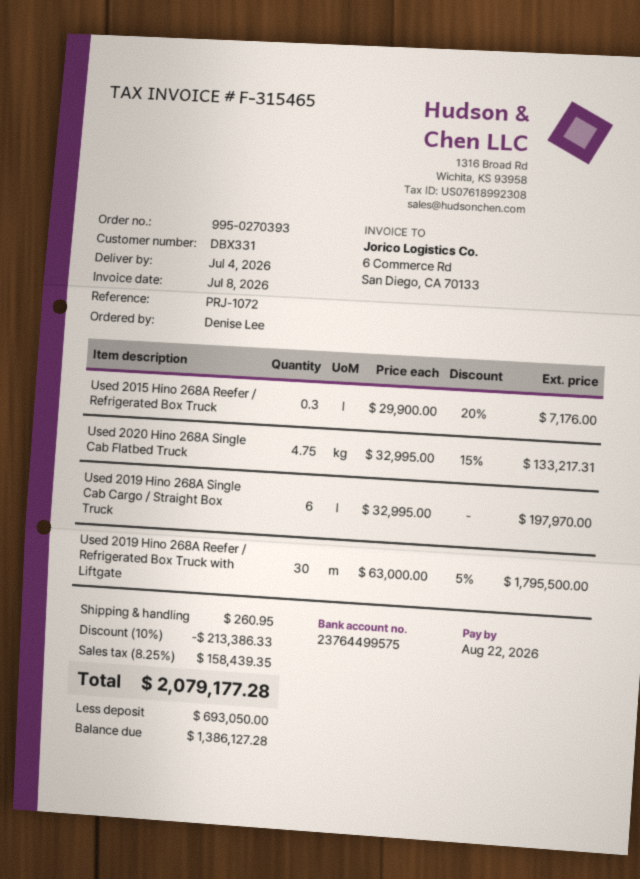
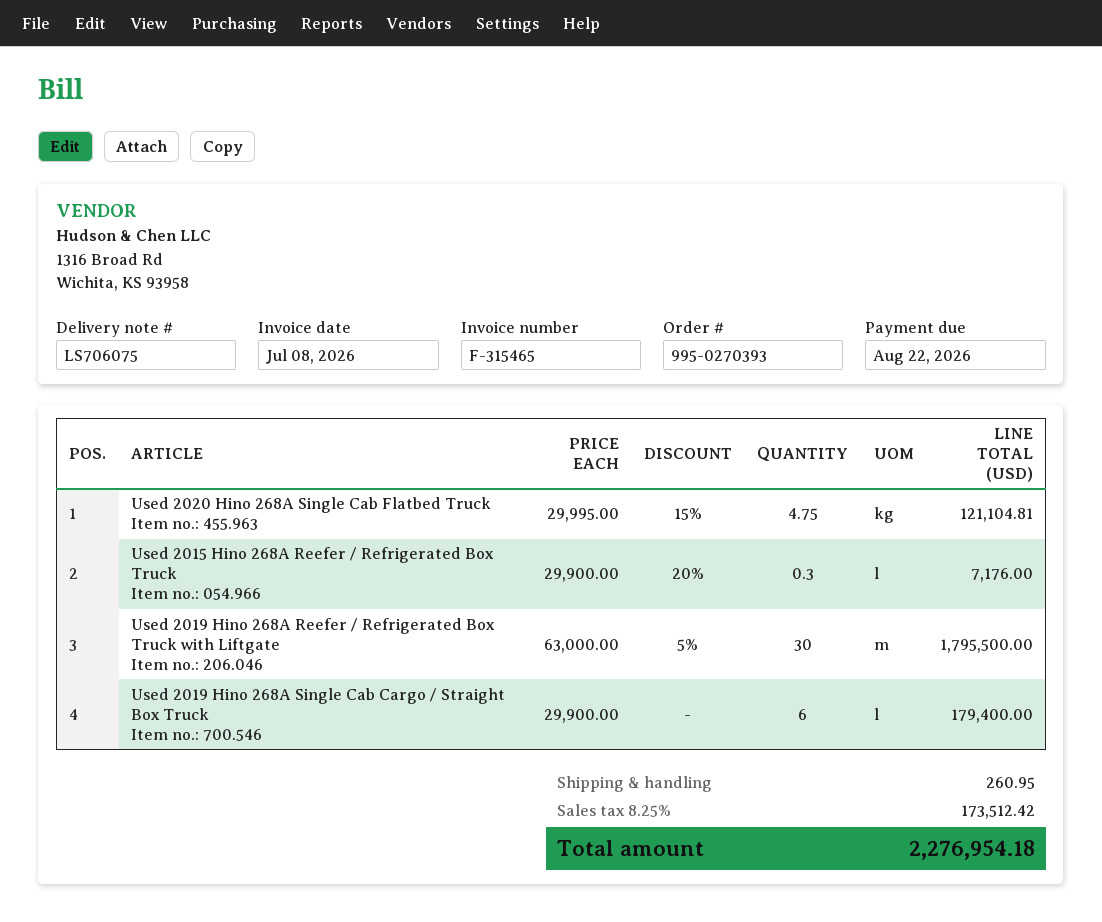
Used 2020 Hino 268A Single Cab Flatbed Truck: 4.75 x 32995.00 - 15% = 133217.31 -> 4.75 x 29995.00 - 15% = 121104.81
Used 2019 Hino 268A Single Cab Cargo / Straight Box Truck: 6 x 32995.00 = 197970.00 -> 6 x 29900.00 = 179400.00
discount: 10% = 213386.33 -> none
tax: 8.25% = 158439.35 -> 8.25% = 173512.42
total: 2079177.28 -> 2276954.18

